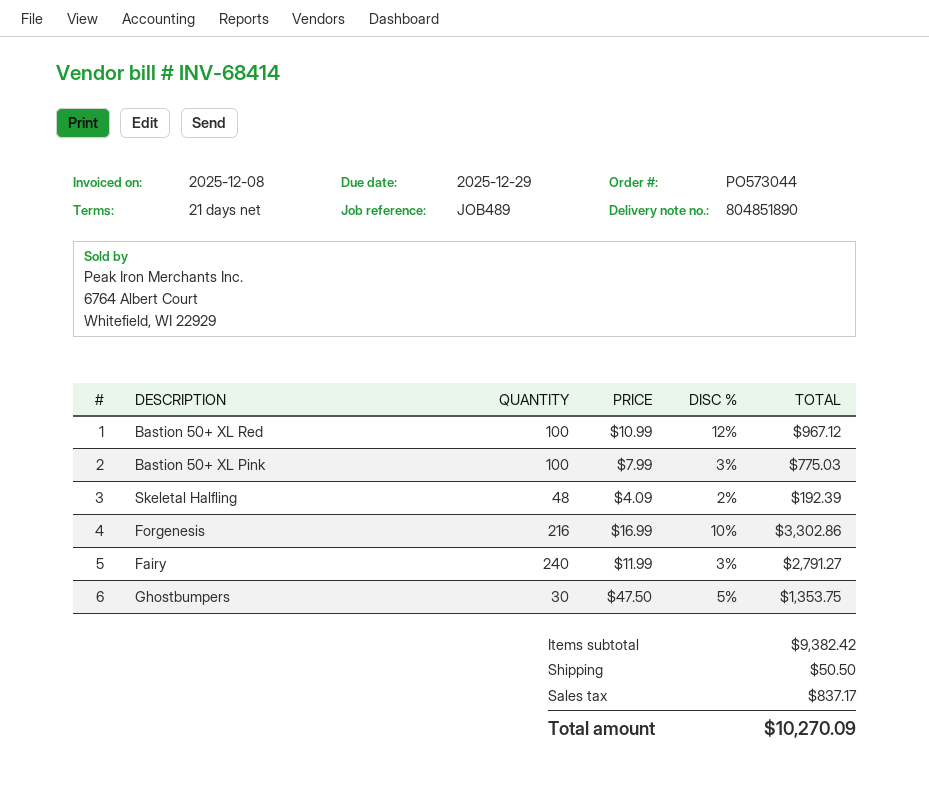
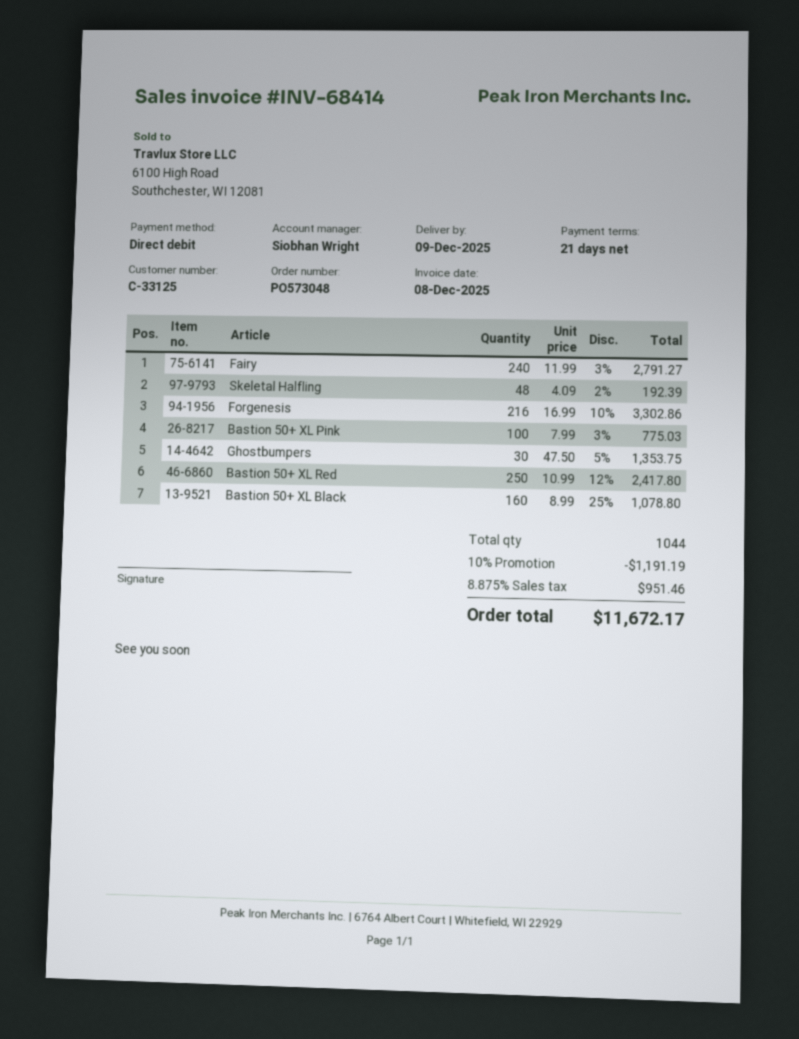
order number: PO573044 -> PO573048
Bastion 50+ XL Red: 100 x 10.99 - 12% = 967.12 -> 250 x 10.99 - 12% = 2417.80
Bastion 50+ XL Black: none -> 160 x 8.99 - 25% = 1078.80
discount: none -> 10% = 1191.19
shipping: 50.50 -> none
tax: 837.17 -> 951.46
total: 10270.09 -> 11672.17

